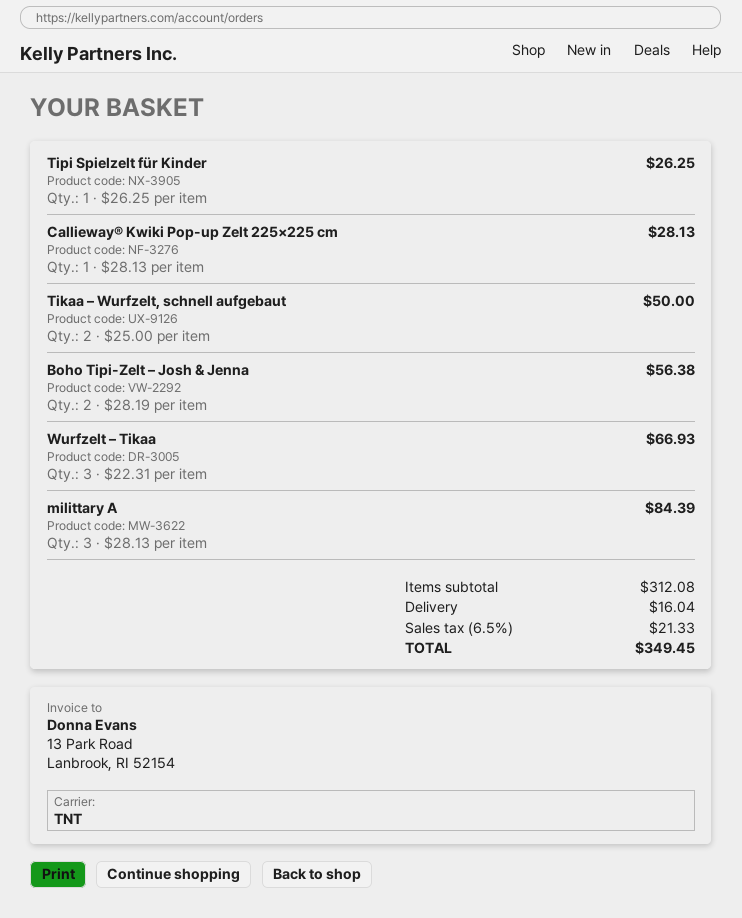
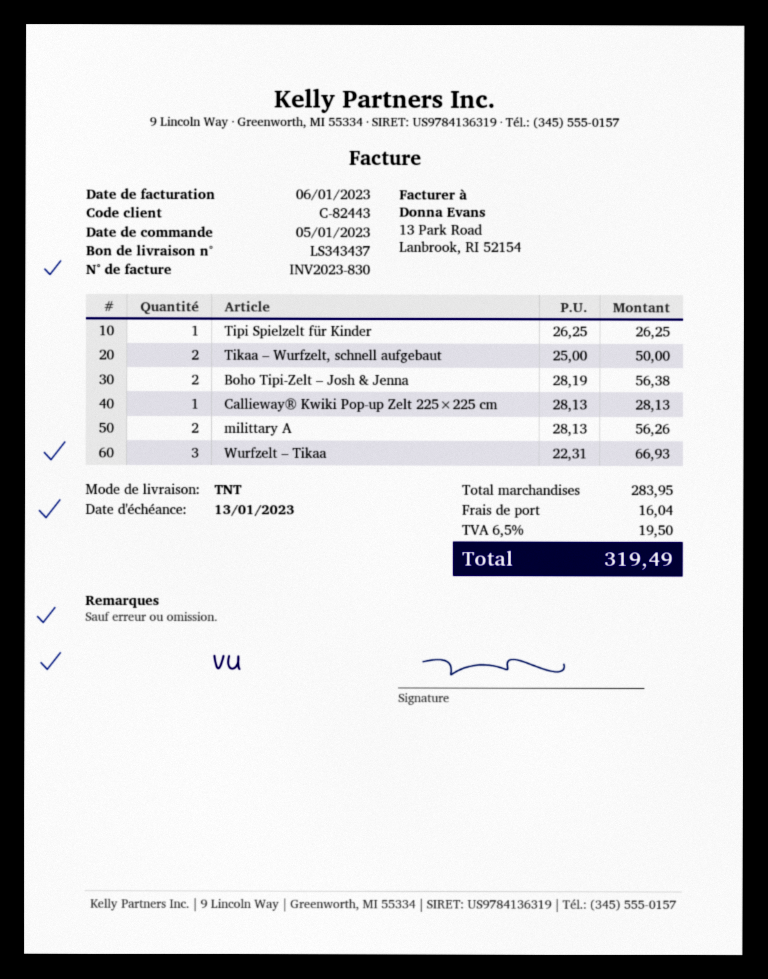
milittary A: 3 x 28.13 = 84.39 -> 2 x 28.13 = 56.26
subtotal: 312.08 -> 283.95
tax: 6.5% = 21.33 -> 6.5% = 19.50
total: 349.45 -> 319.49

